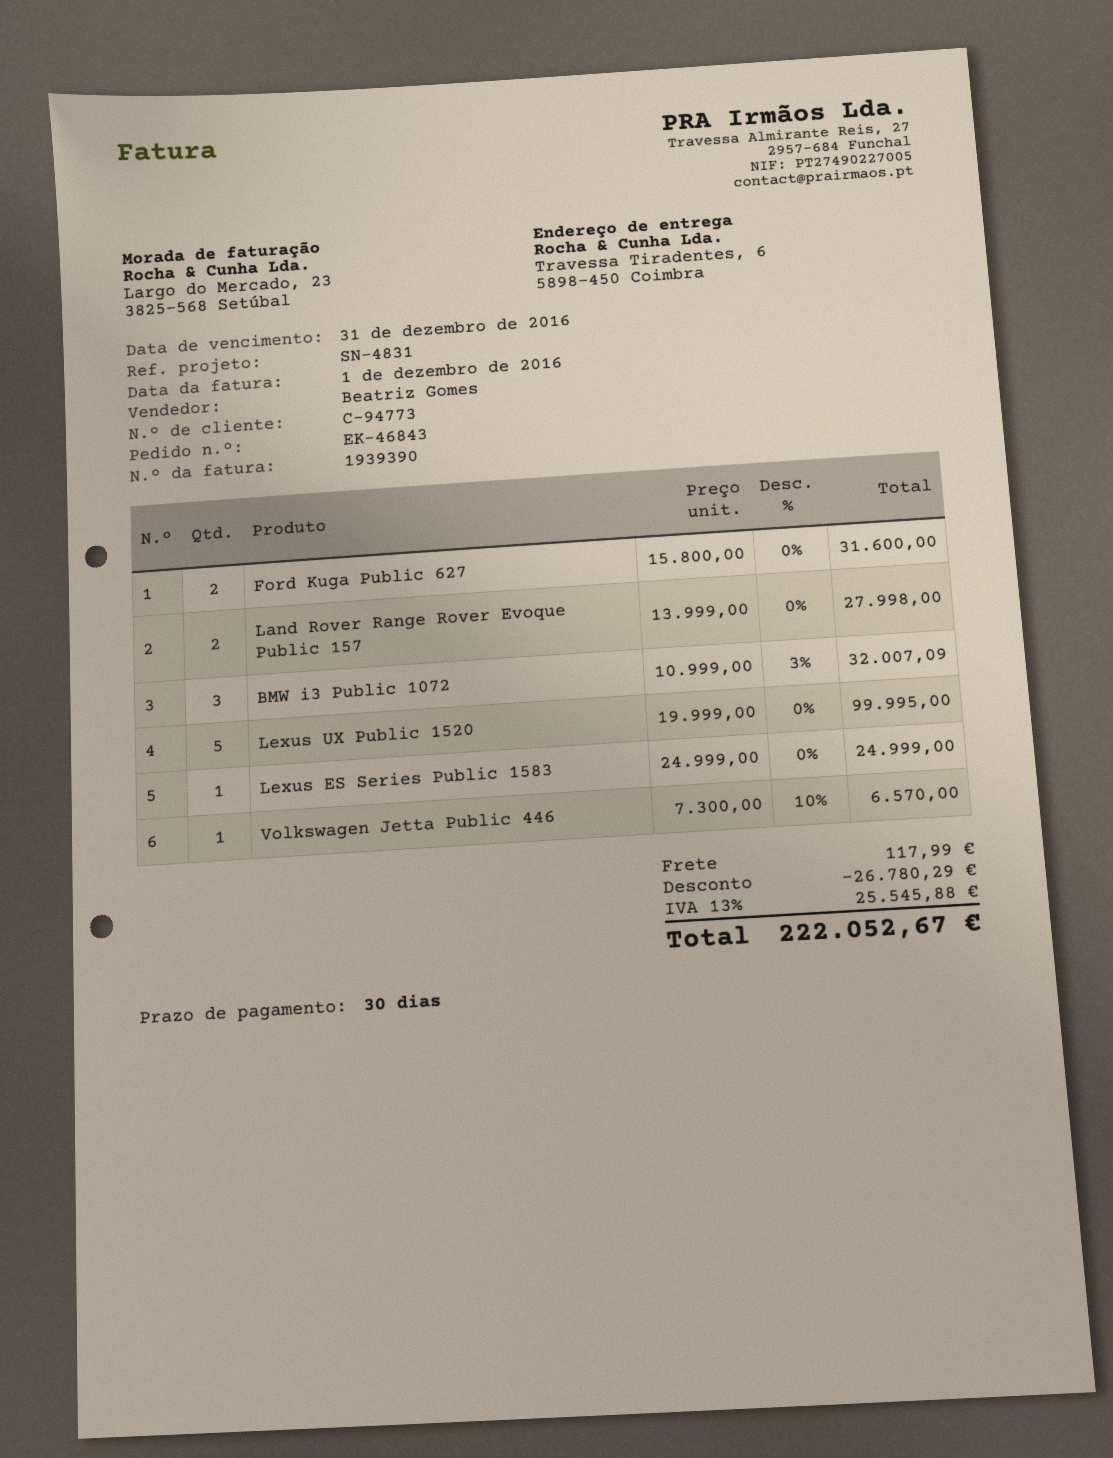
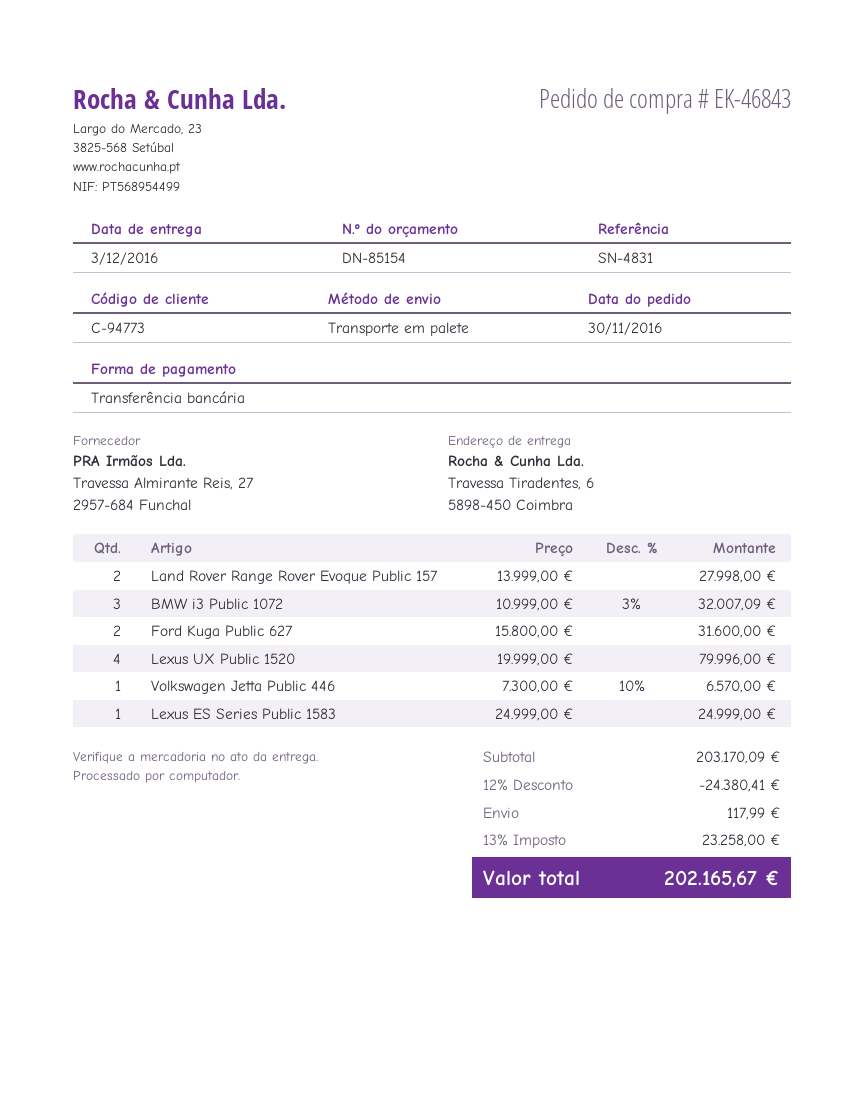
Lexus UX Public 1520: 5 x 19999.00 = 99995.00 -> 4 x 19999.00 = 79996.00
discount: 26780.29 -> 24380.41
tax: 13% = 25545.88 -> 13% = 23258.00
total: 222052.67 -> 202165.67

